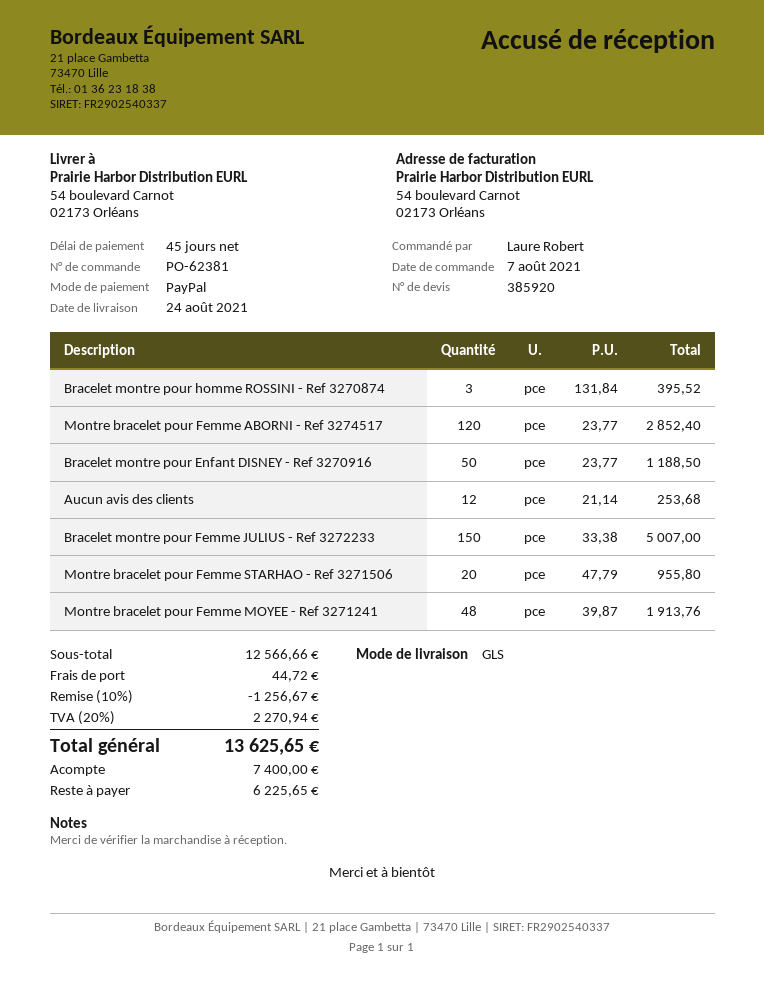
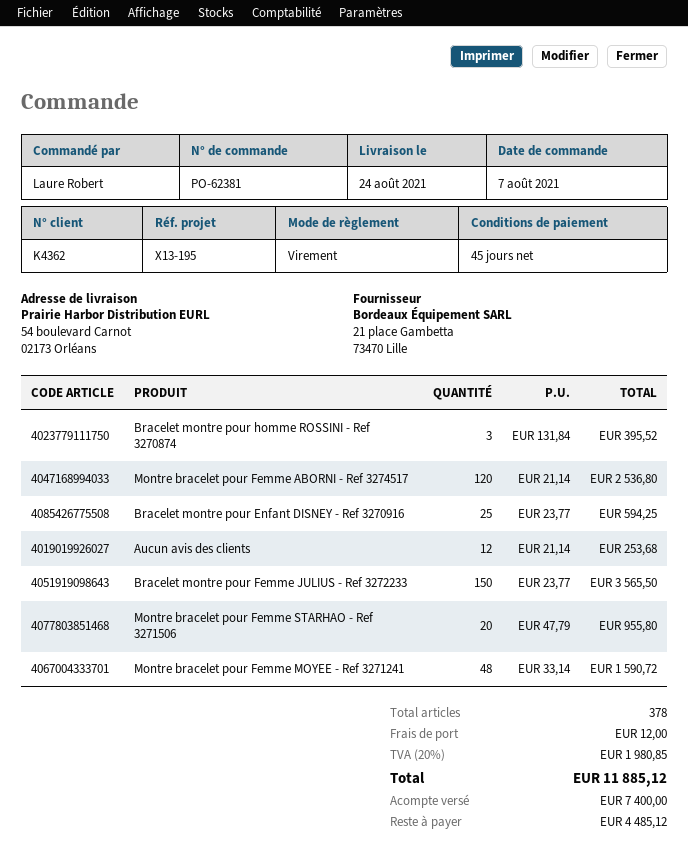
payment method: PayPal -> bank transfer
Montre bracelet pour Femme ABORNI - Ref 3274517: 120 x 23.77 = 2852.40 -> 120 x 21.14 = 2536.80
Bracelet montre pour Enfant DISNEY - Ref 3270916: 50 x 23.77 = 1188.50 -> 25 x 23.77 = 594.25
Bracelet montre pour Femme JULIUS - Ref 3272233: 150 x 33.38 = 5007.00 -> 150 x 23.77 = 3565.50
Montre bracelet pour Femme MOYEE - Ref 3271241: 48 x 39.87 = 1913.76 -> 48 x 33.14 = 1590.72
discount: 10% = 1256.67 -> none
shipping: 44.72 -> 12.00
tax: 20% = 2270.94 -> 20% = 1980.85
total: 13625.65 -> 11885.12
balance: 6225.65 -> 4485.12

